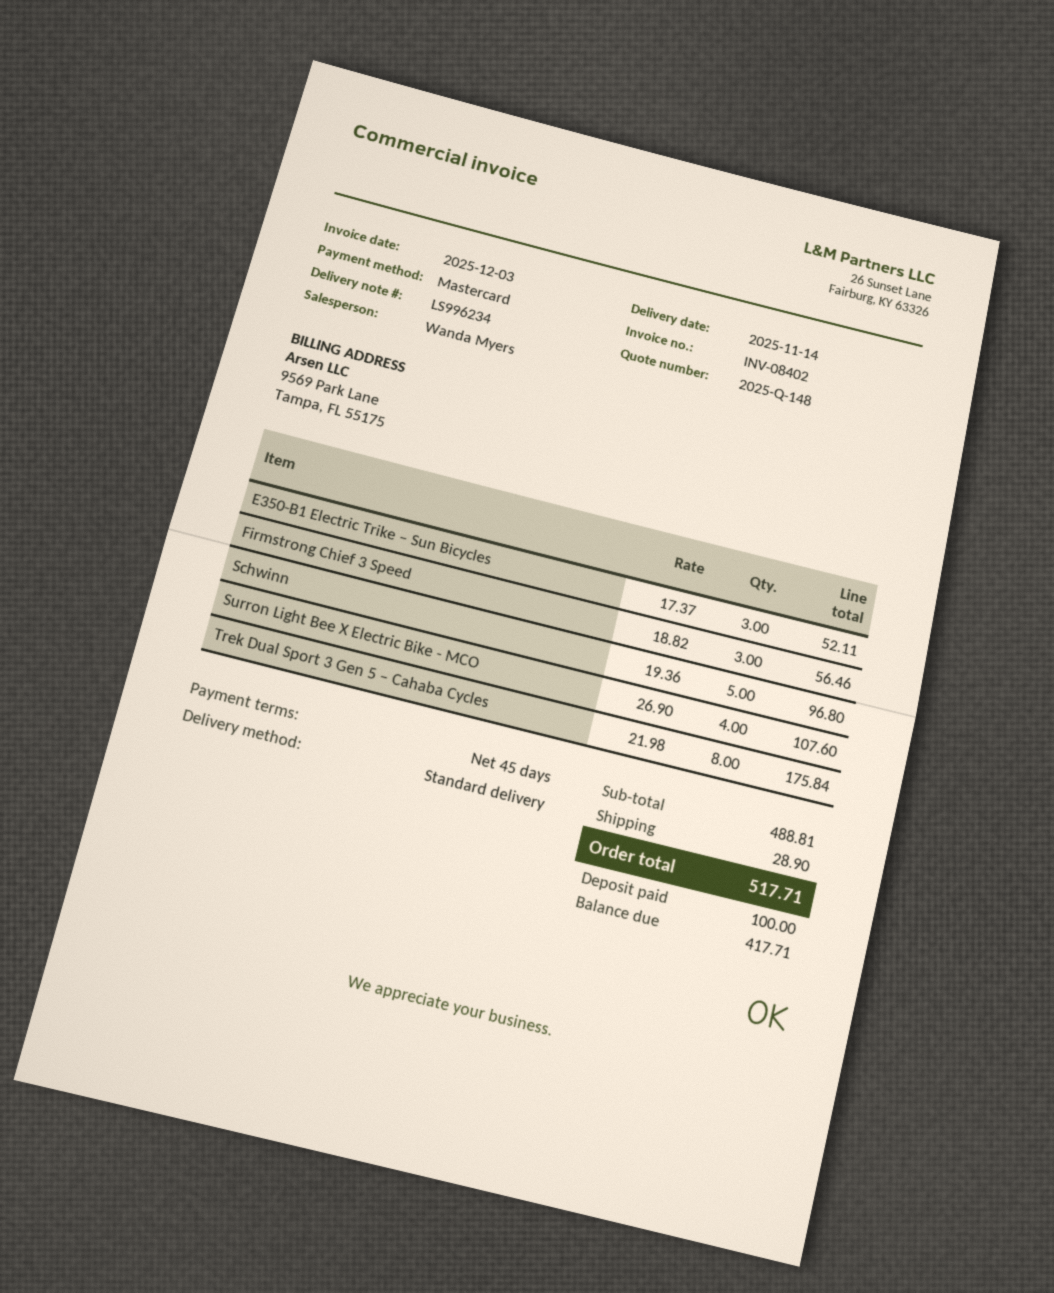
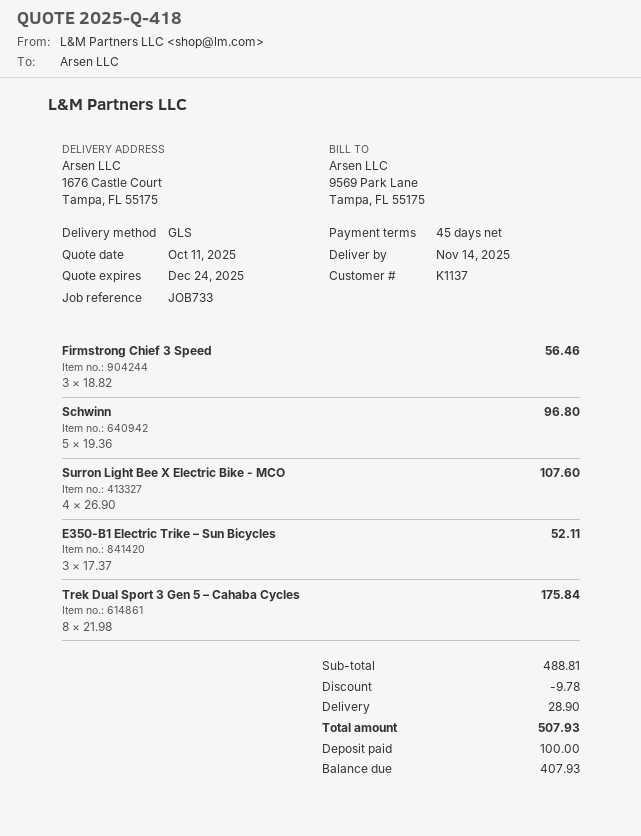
quote number: 2025-Q-148 -> 2025-Q-418
shipping method: standard -> GLS
discount: none -> 9.78
total: 517.71 -> 507.93
balance: 417.71 -> 407.93

